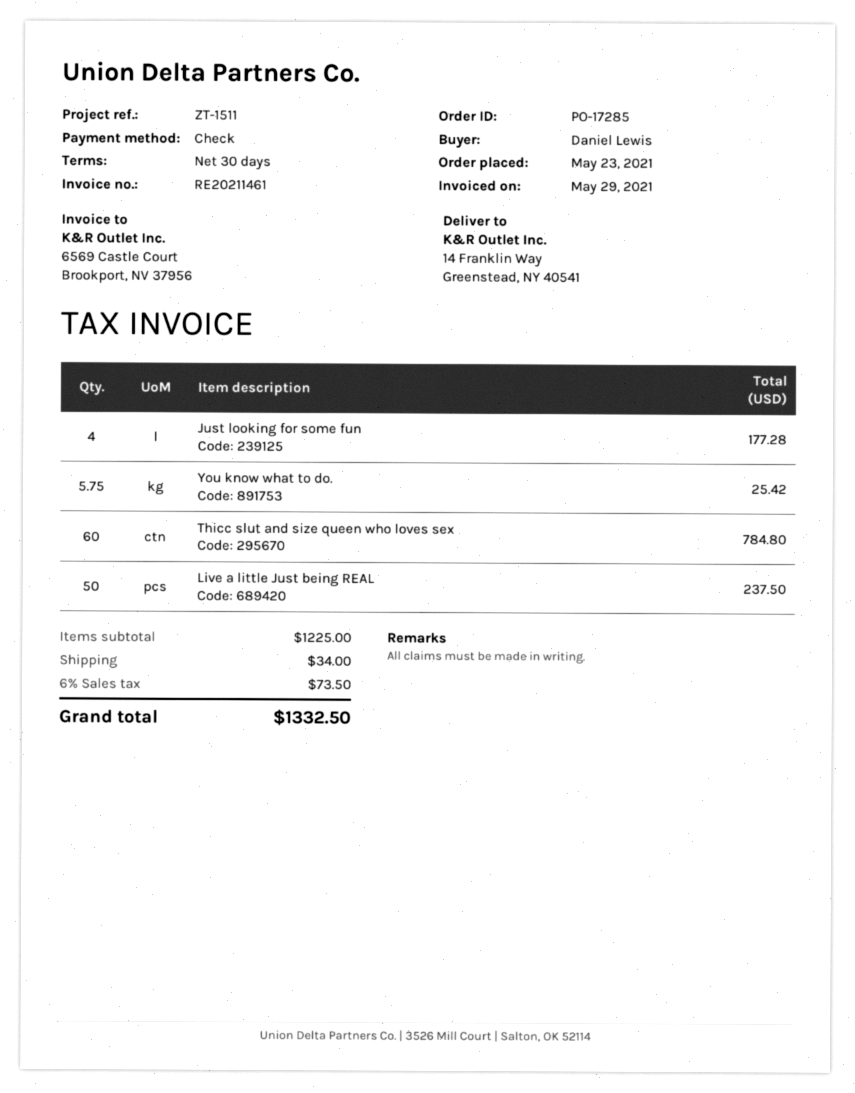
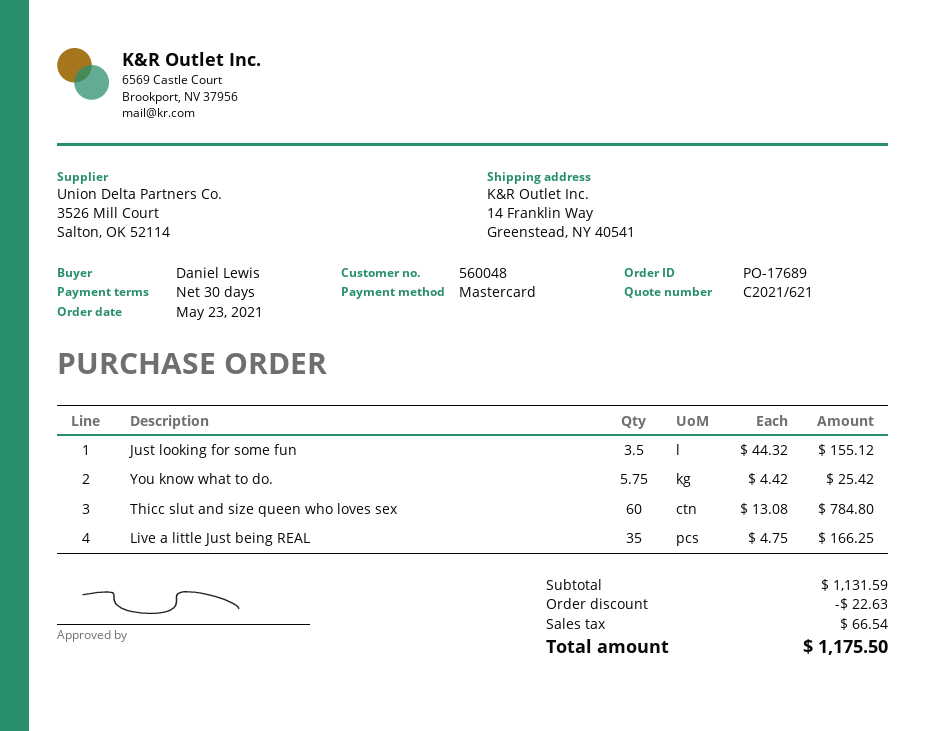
order number: PO-17285 -> PO-17689
payment method: cheque -> Mastercard
Just looking for some fun: 4 for 177.28 -> 3.5 for 155.12
Live a little Just being REAL: 50 for 237.50 -> 35 for 166.25
subtotal: 1225.00 -> 1131.59
discount: none -> 22.63
shipping: 34.00 -> none
tax: 73.50 -> 66.54
total: 1332.50 -> 1175.50

